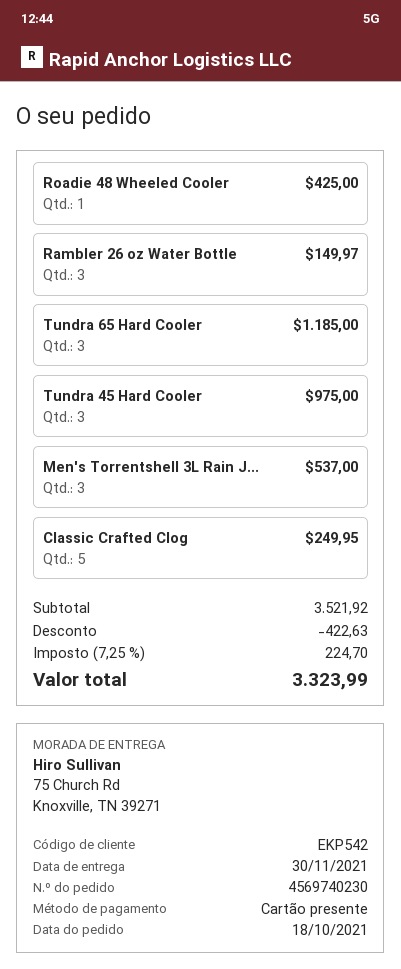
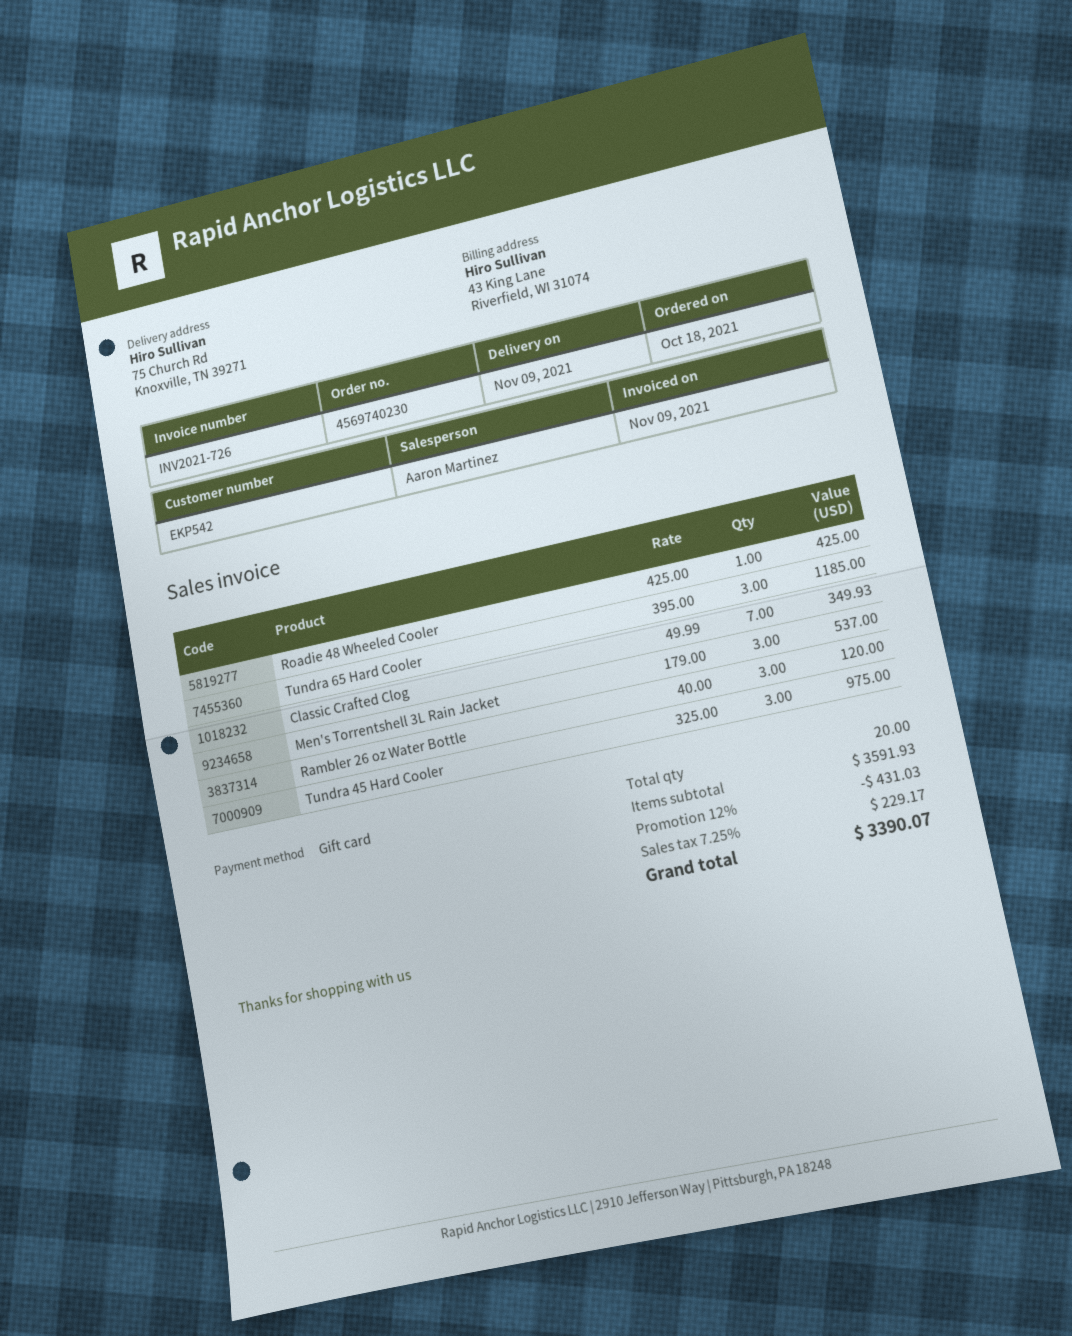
delivery date: 2021-11-30 -> 2021-11-09
Rambler 26 oz Water Bottle: 3 for 149.97 -> 3 for 120.00
Classic Crafted Clog: 5 for 249.95 -> 7 for 349.93
subtotal: 3521.92 -> 3591.93
discount: 422.63 -> 431.03
tax: 7.25% = 224.70 -> 7.25% = 229.17
total: 3323.99 -> 3390.07

